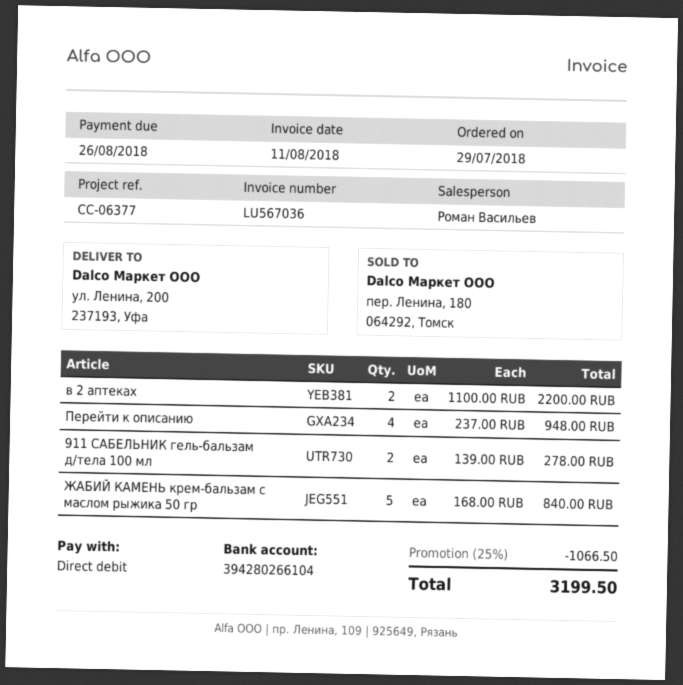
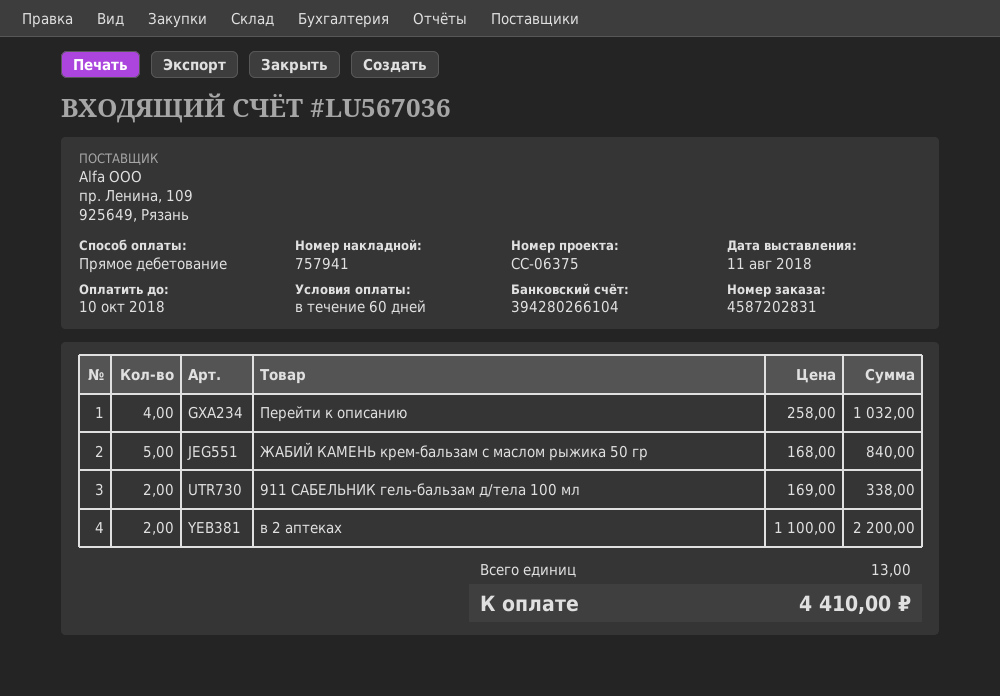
due date: 2018-08-26 -> 2018-10-10
reference: CC-06377 -> CC-06375
Перейти к описанию: 4 x 237.00 = 948.00 -> 4 x 258.00 = 1032.00
911 САБЕЛЬНИК гель-бальзам д/тела 100 мл: 2 x 139.00 = 278.00 -> 2 x 169.00 = 338.00
discount: 25% = 1066.50 -> none
total: 3199.50 -> 4410.00

